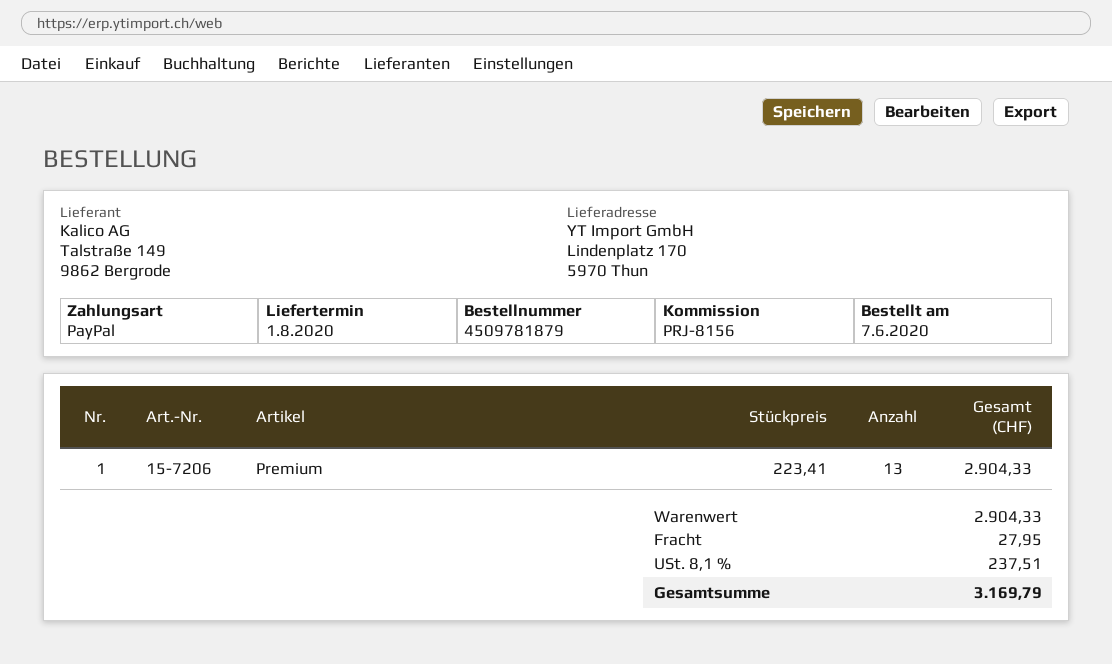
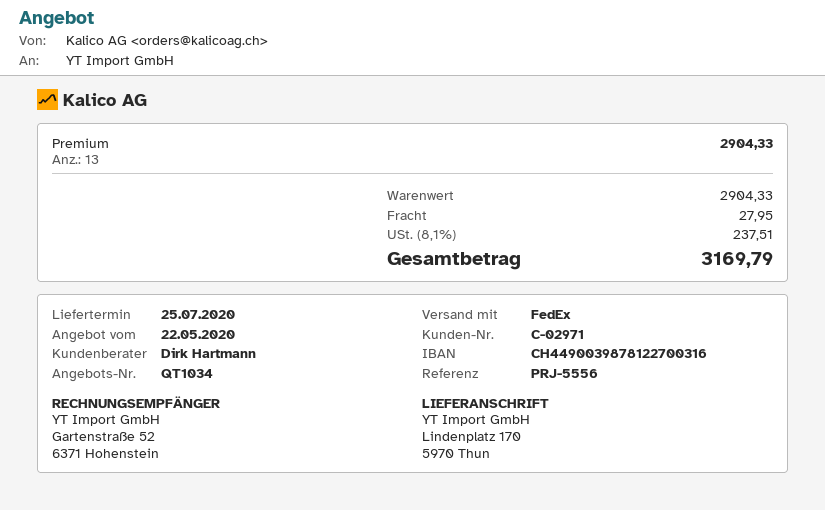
delivery date: 2020-08-01 -> 2020-07-25
reference: PRJ-8156 -> PRJ-5556

